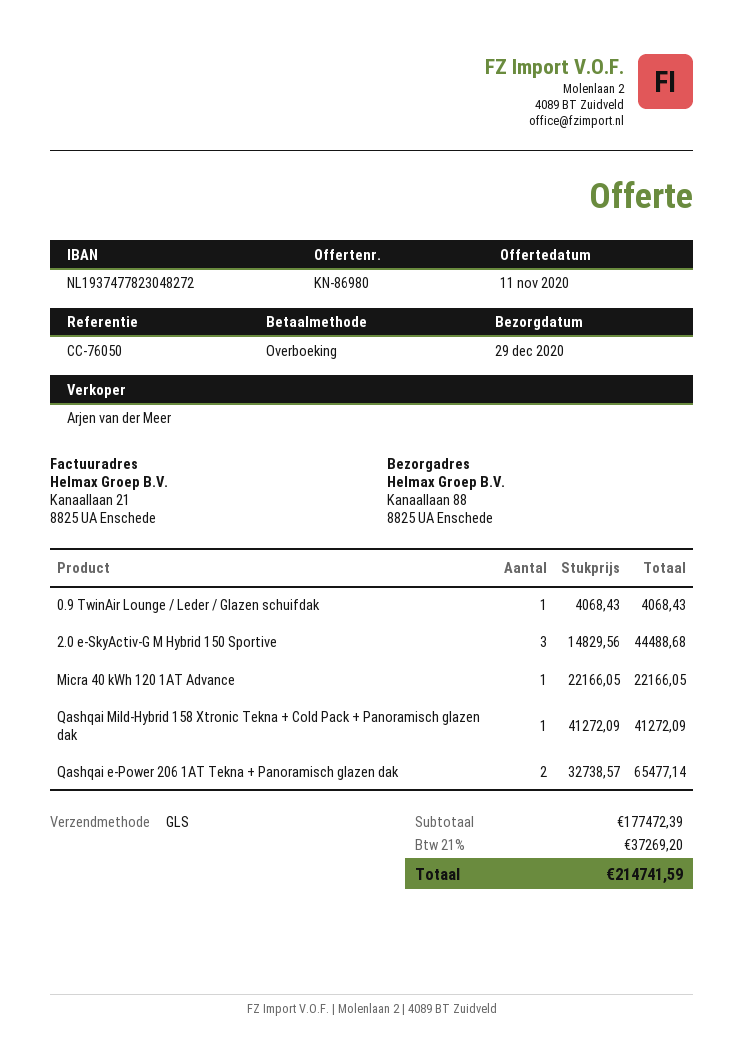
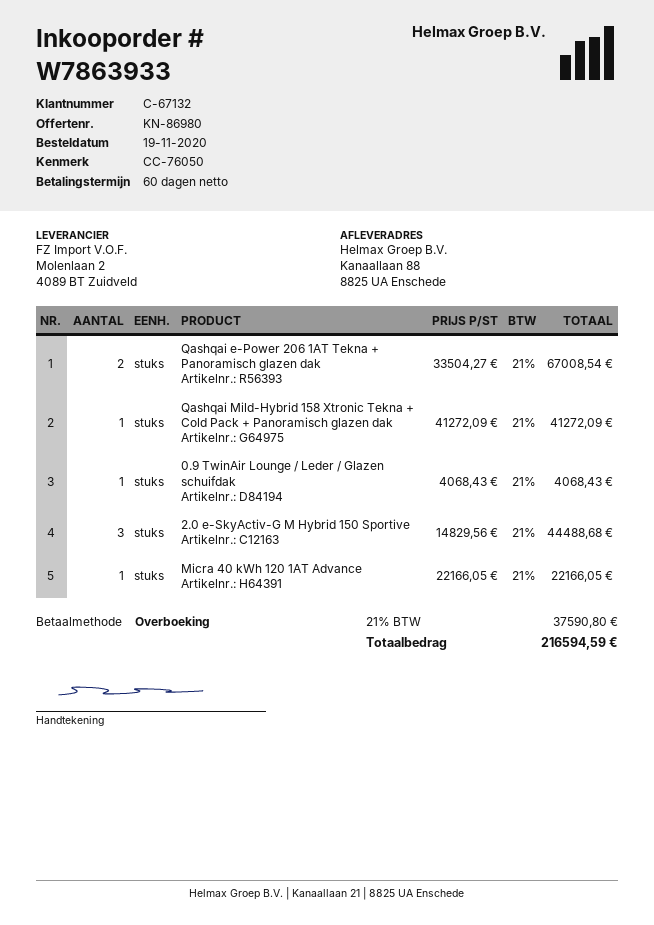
Qashqai e-Power 206 1AT Tekna + Panoramisch glazen dak: 2 x 32738.57 = 65477.14 -> 2 x 33504.27 = 67008.54
tax: 21% = 37269.20 -> 21% = 37590.80
total: 214741.59 -> 216594.59

